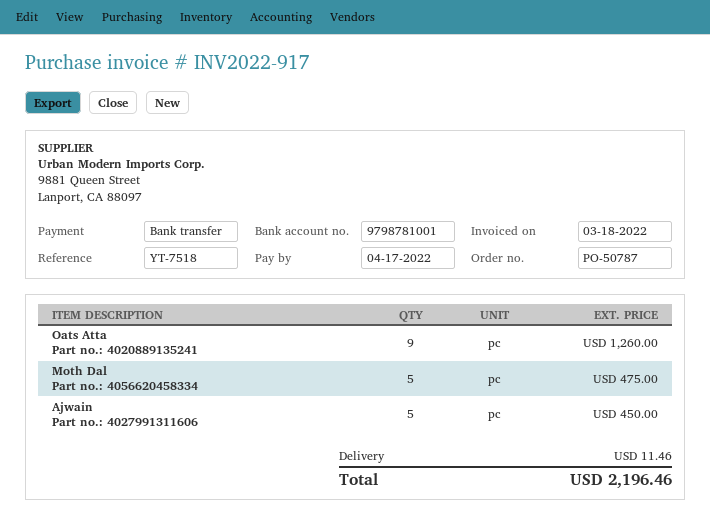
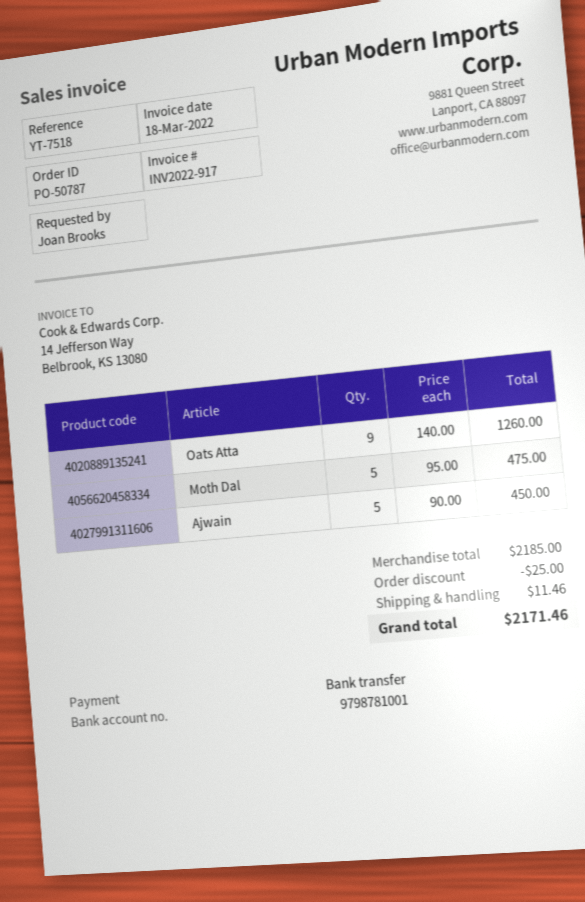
discount: none -> 25.00
total: 2196.46 -> 2171.46

